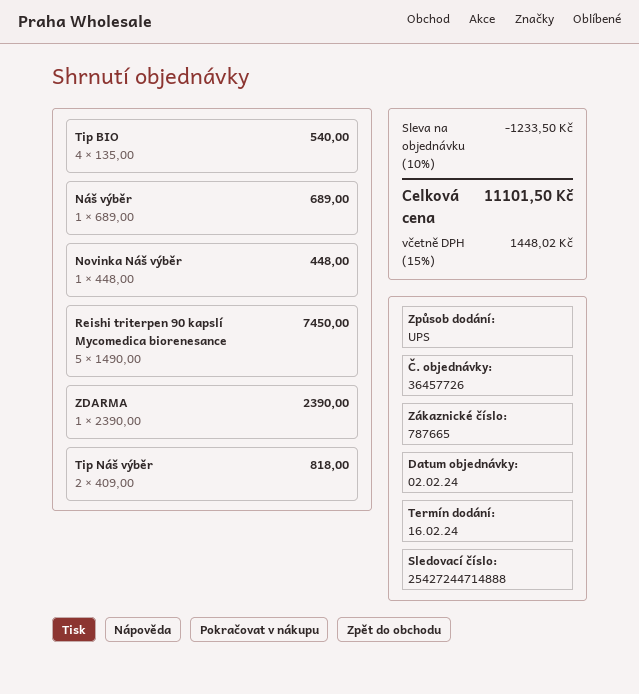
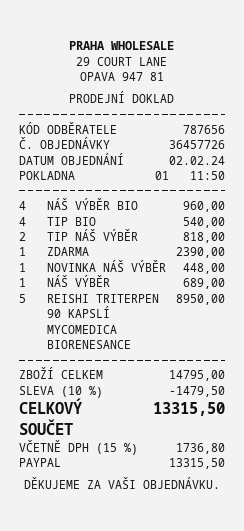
customer number: 787665 -> 787656
Reishi triterpen 90 kapslí Mycomedica biorenesance: 5 for 7450.00 -> 5 for 8950.00
NÁŠ VÝBĚR BIO: none -> 4 for 960.00
discount: 10% = 1233.50 -> 10% = 1479.50
tax: 15% = 1448.02 -> 15% = 1736.80
total: 11101.50 -> 13315.50

